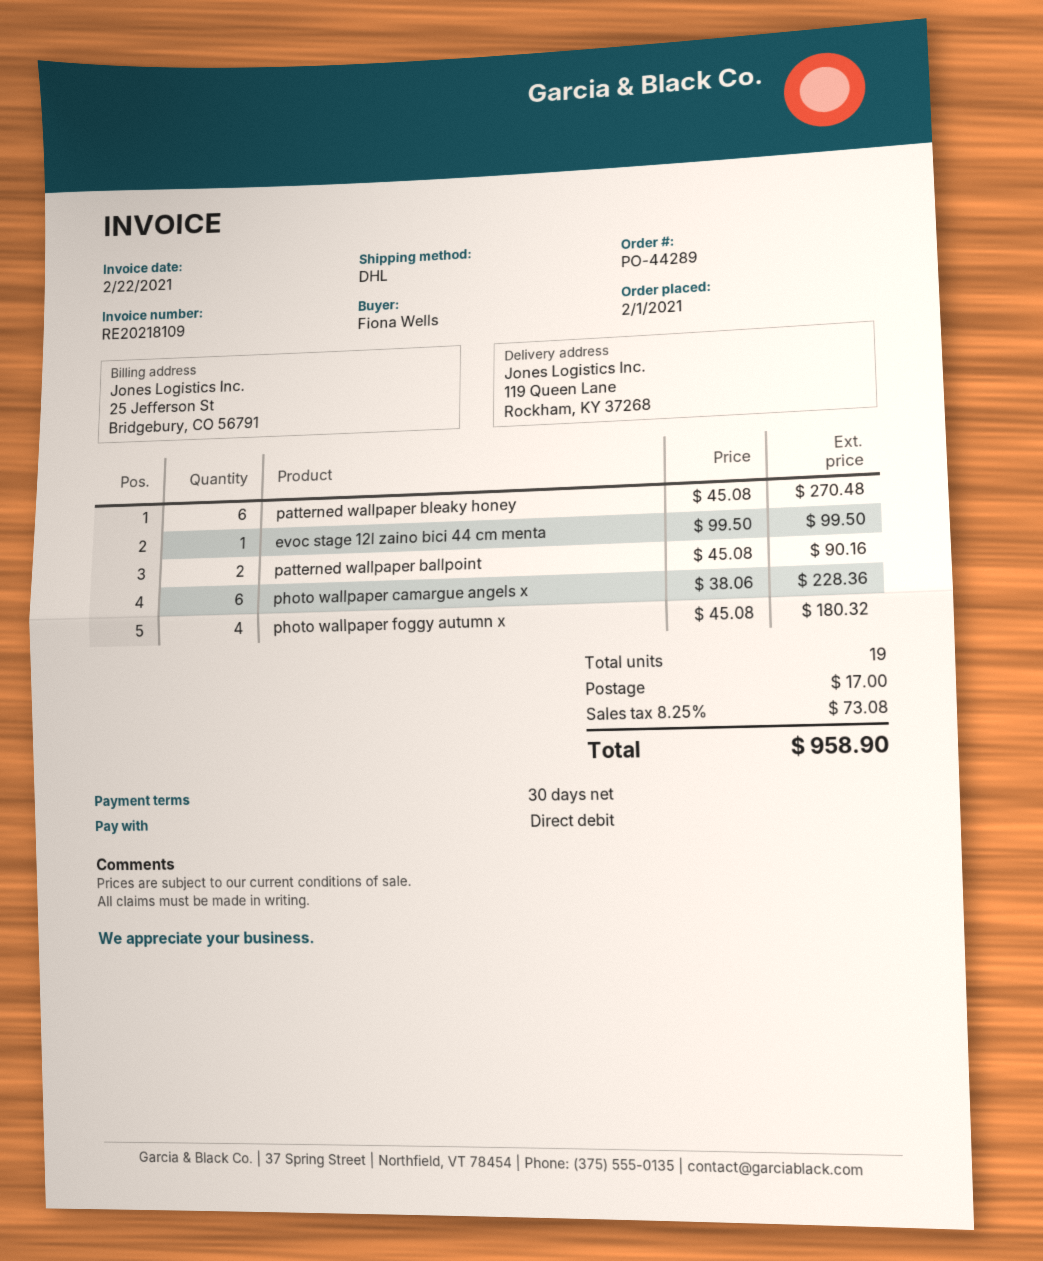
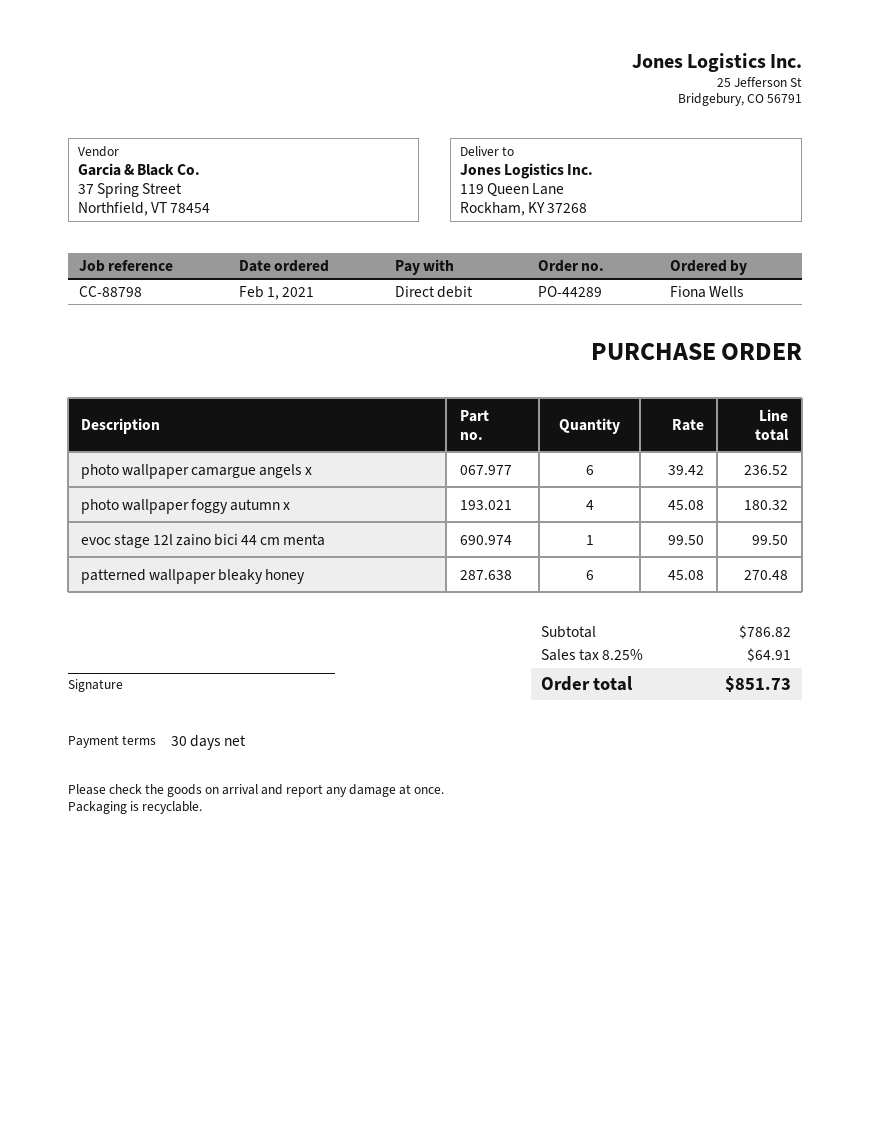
patterned wallpaper ballpoint: 2 x 45.08 = 90.16 -> none
photo wallpaper camargue angels x: 6 x 38.06 = 228.36 -> 6 x 39.42 = 236.52
shipping: 17.00 -> none
tax: 8.25% = 73.08 -> 8.25% = 64.91
total: 958.90 -> 851.73

